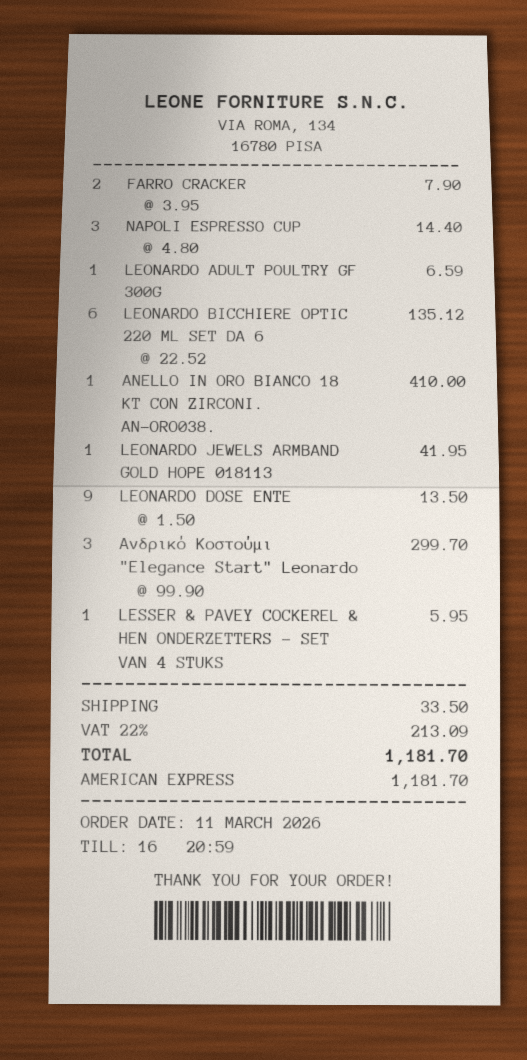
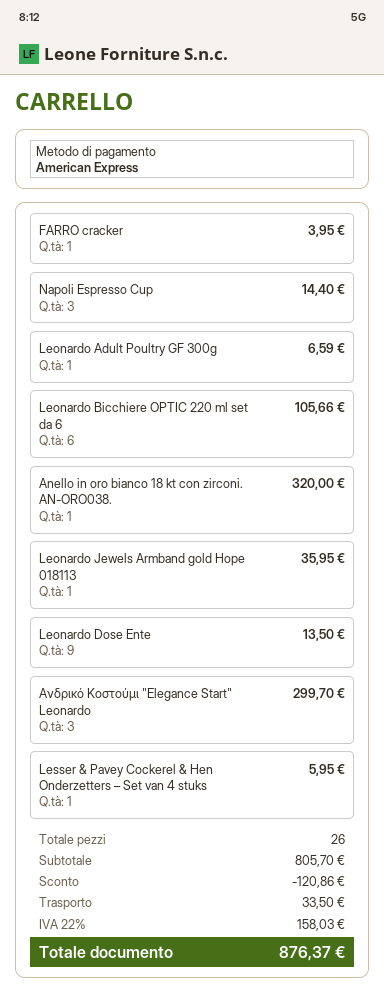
FARRO CRACKER: 2 for 7.90 -> 1 for 3.95
LEONARDO BICCHIERE OPTIC 220 ML SET DA 6: 6 for 135.12 -> 6 for 105.66
ANELLO IN ORO BIANCO 18 KT CON ZIRCONI. AN-ORO038.: 1 for 410.00 -> 1 for 320.00
LEONARDO JEWELS ARMBAND GOLD HOPE 018113: 1 for 41.95 -> 1 for 35.95
discount: none -> 120.86
tax: 22% = 213.09 -> 22% = 158.03
total: 1181.70 -> 876.37

